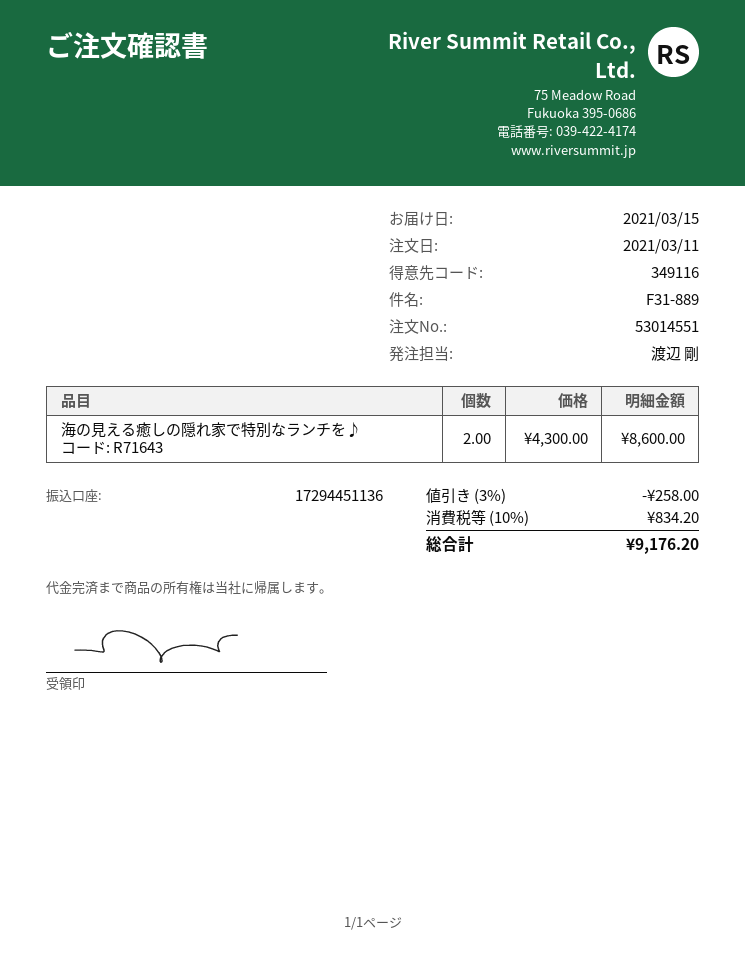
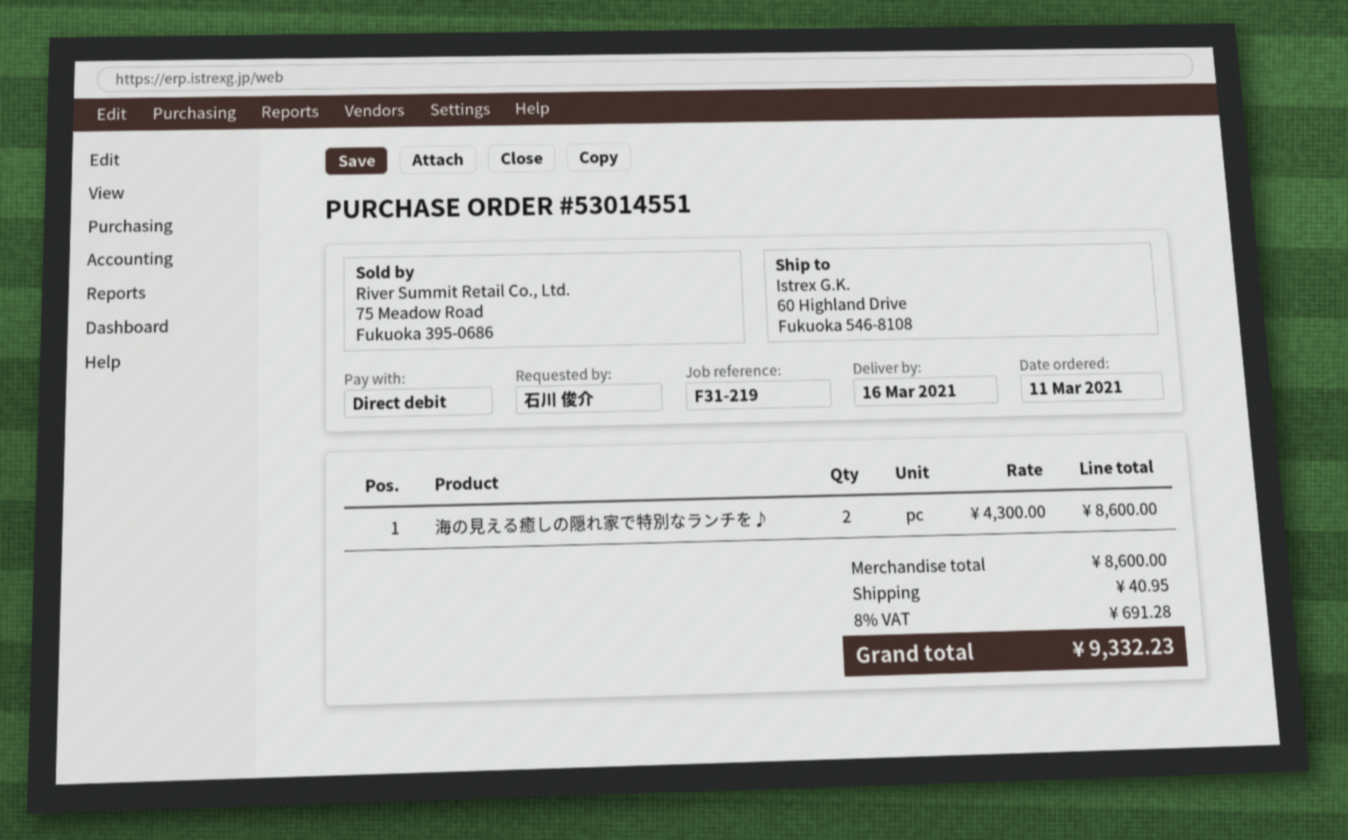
delivery date: 2021-03-15 -> 2021-03-16
reference: F31-889 -> F31-219
ordered by: 渡辺 剛 -> 石川 俊介
discount: 3% = 258.00 -> none
shipping: none -> 40.95
tax: 10% = 834.20 -> 8% = 691.28
total: 9176.20 -> 9332.23

